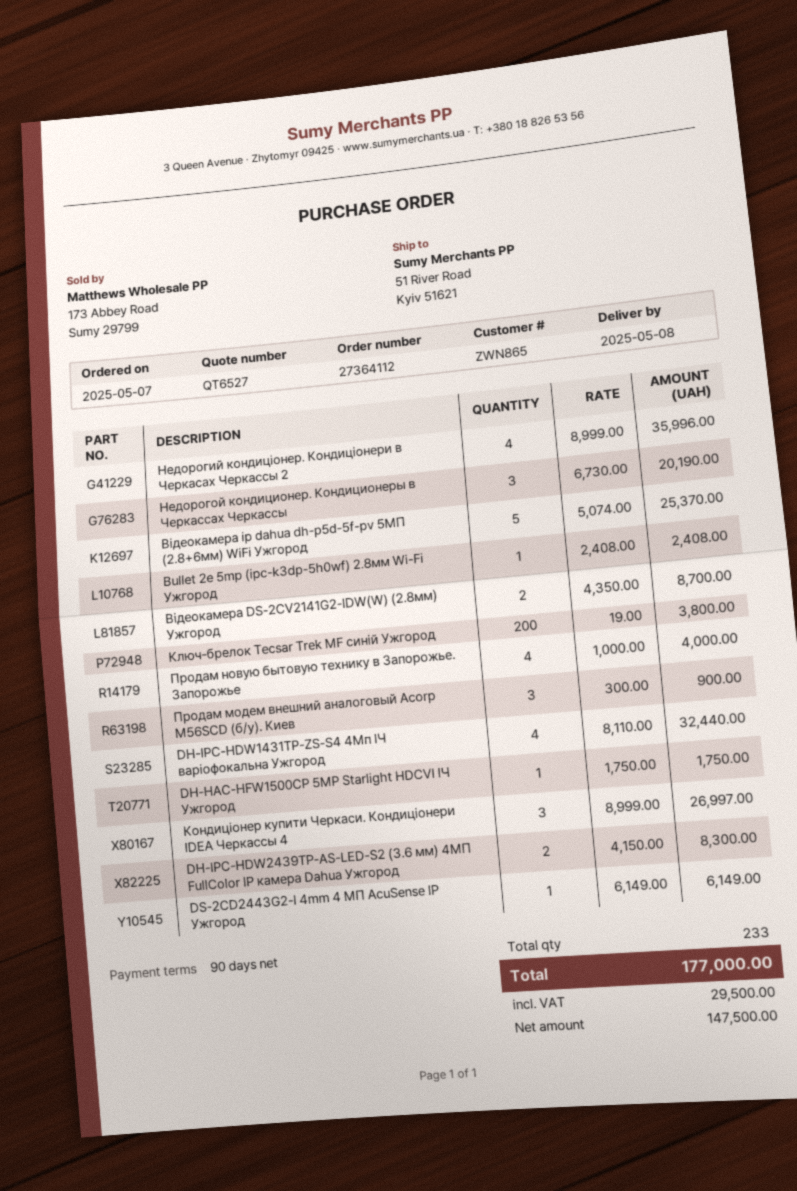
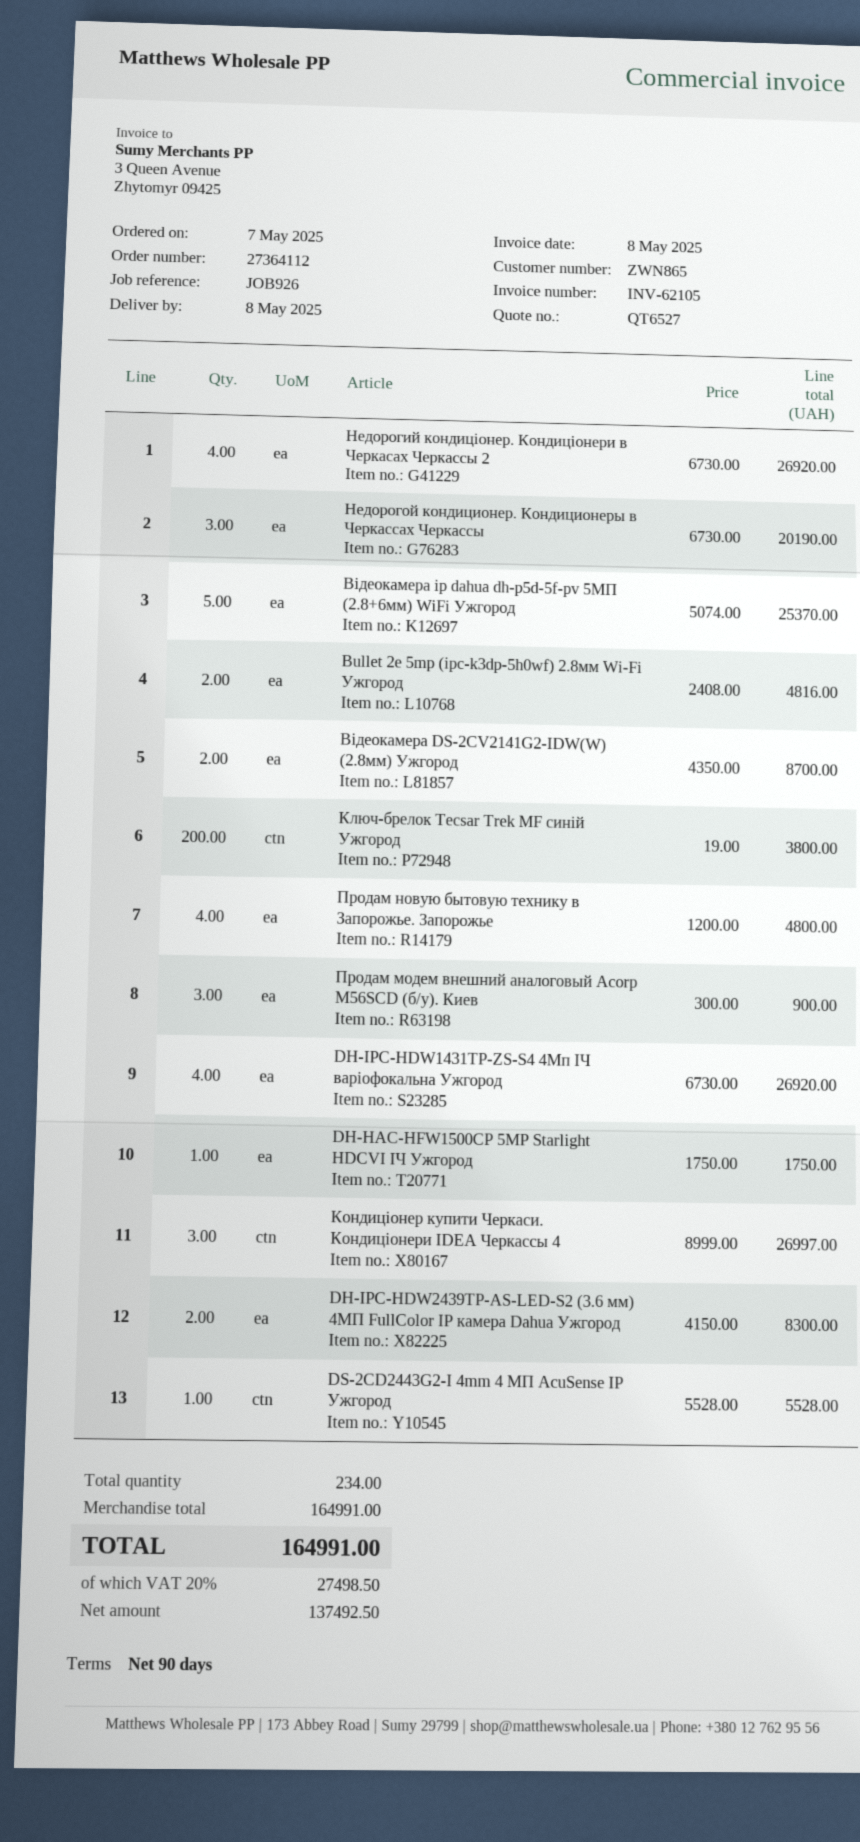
Недорогий кондиціонер. Кондиціонери в Черкасах Черкассы 2: 4 x 8999.00 = 35996.00 -> 4 x 6730.00 = 26920.00
Bullet 2e 5mp (ipc-k3dp-5h0wf) 2.8мм Wi-Fі Ужгород: 1 x 2408.00 = 2408.00 -> 2 x 2408.00 = 4816.00
Продам новую бытовую технику в Запорожье. Запорожье: 4 x 1000.00 = 4000.00 -> 4 x 1200.00 = 4800.00
DH-IPC-HDW1431TP-ZS-S4 4Mп IЧ варіофокальна Ужгород: 4 x 8110.00 = 32440.00 -> 4 x 6730.00 = 26920.00
DS-2CD2443G2-I 4mm 4 МП AcuSense IP Ужгород: 1 x 6149.00 = 6149.00 -> 1 x 5528.00 = 5528.00
total quantity: 233 -> 234
net: 147500.00 -> 137492.50
tax: 29500.00 -> 27498.50
total: 177000.00 -> 164991.00

